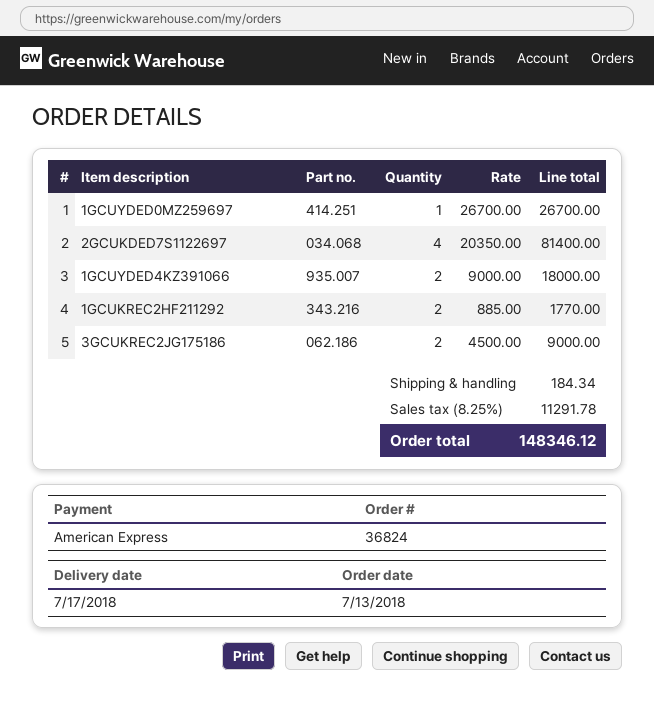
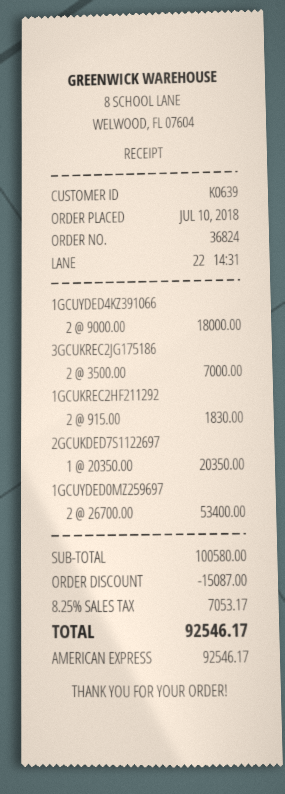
order date: 2018-07-13 -> 2018-07-10
1GCUYDED0MZ259697: 1 x 26700.00 = 26700.00 -> 2 x 26700.00 = 53400.00
2GCUKDED7S1122697: 4 x 20350.00 = 81400.00 -> 1 x 20350.00 = 20350.00
1GCUKREC2HF211292: 2 x 885.00 = 1770.00 -> 2 x 915.00 = 1830.00
3GCUKREC2JG175186: 2 x 4500.00 = 9000.00 -> 2 x 3500.00 = 7000.00
discount: none -> 15087.00
shipping: 184.34 -> none
tax: 8.25% = 11291.78 -> 8.25% = 7053.17
total: 148346.12 -> 92546.17

